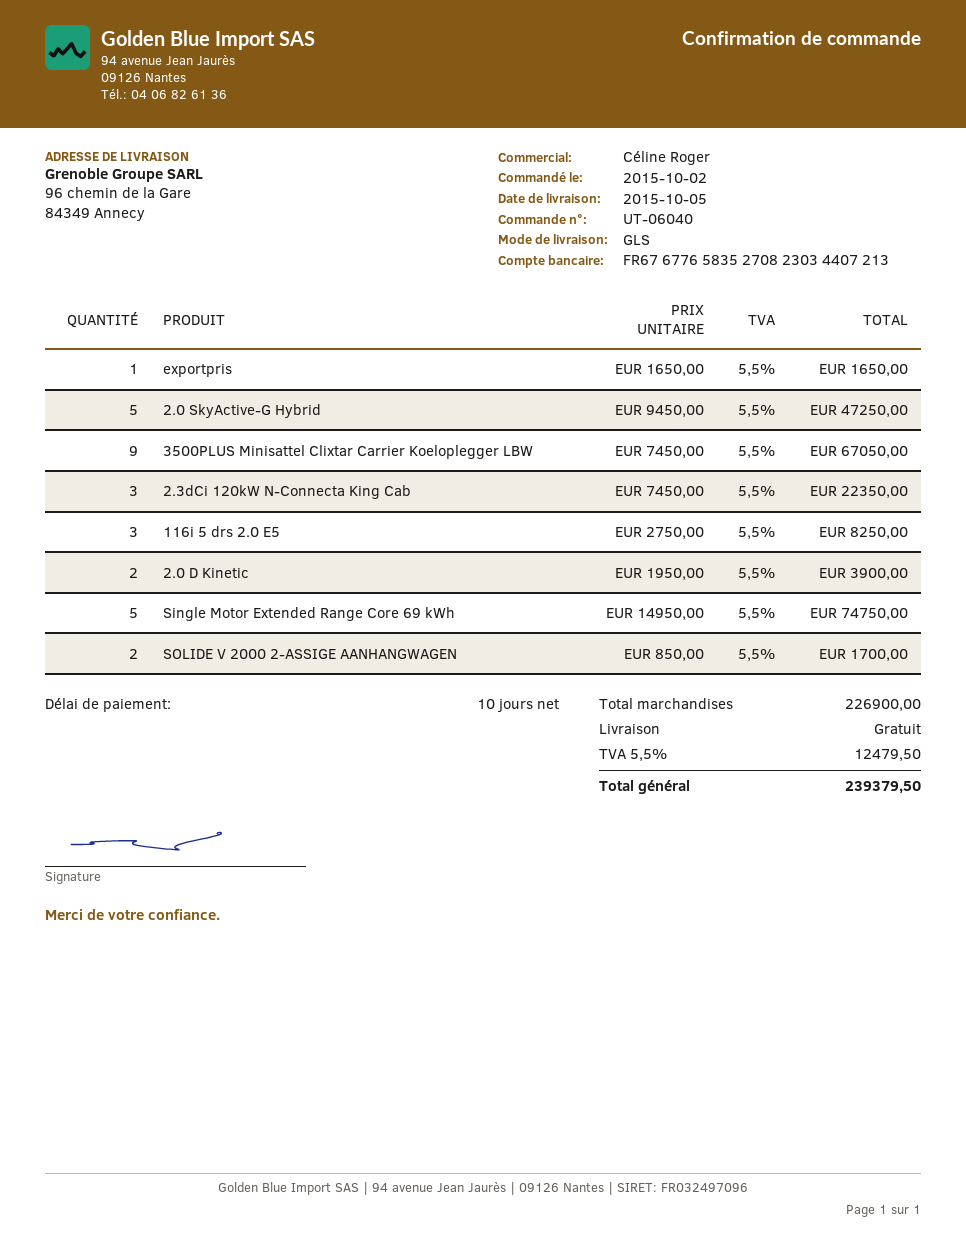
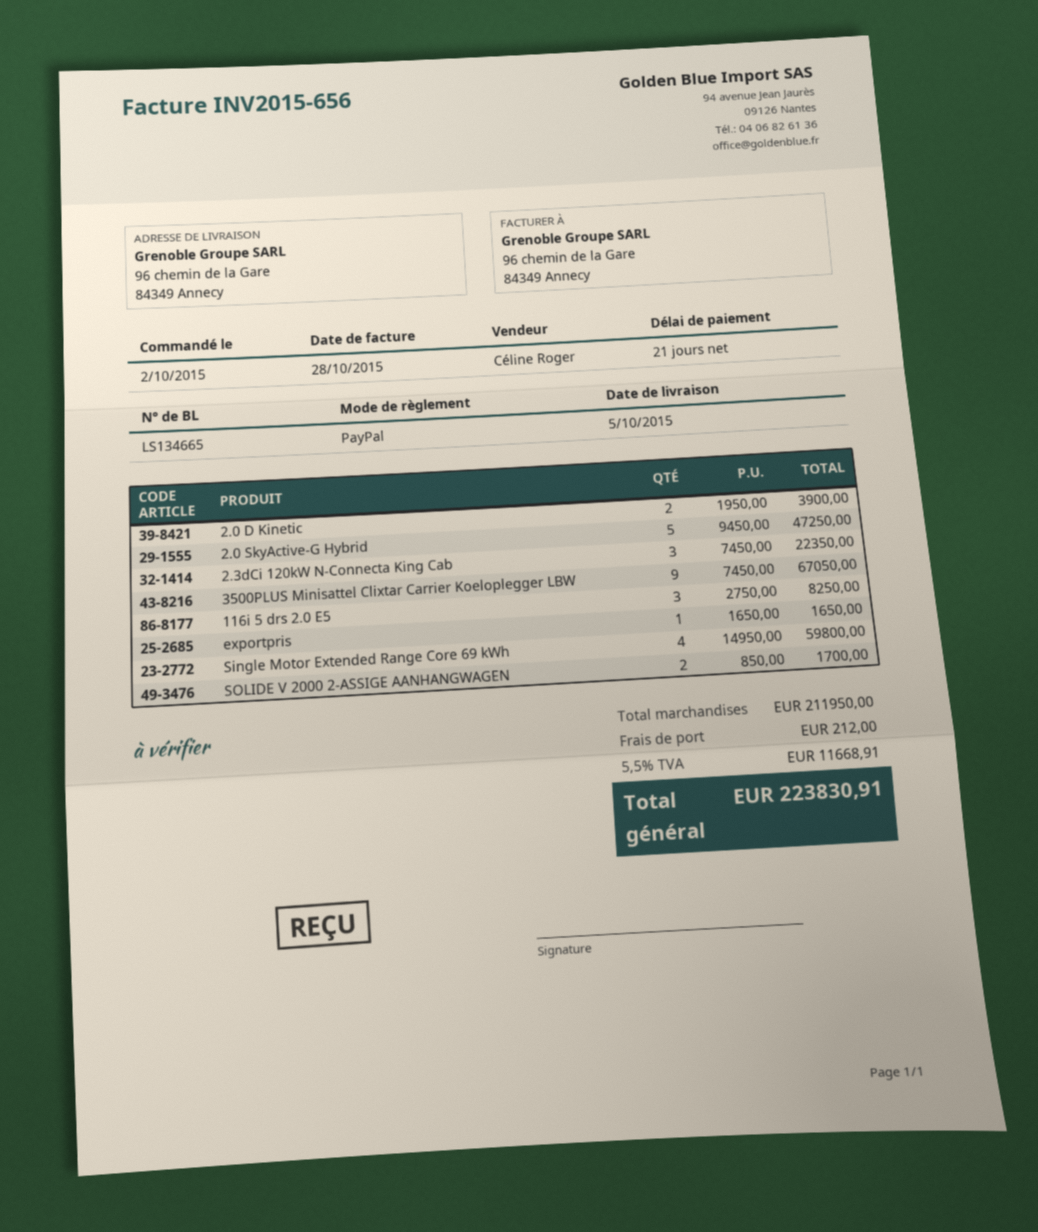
payment terms: 10 days -> 21 days
Single Motor Extended Range Core 69 kWh: 5 x 14950.00 = 74750.00 -> 4 x 14950.00 = 59800.00
subtotal: 226900.00 -> 211950.00
shipping: 0.00 -> 212.00
tax: 5.5% = 12479.50 -> 5.5% = 11668.91
total: 239379.50 -> 223830.91

